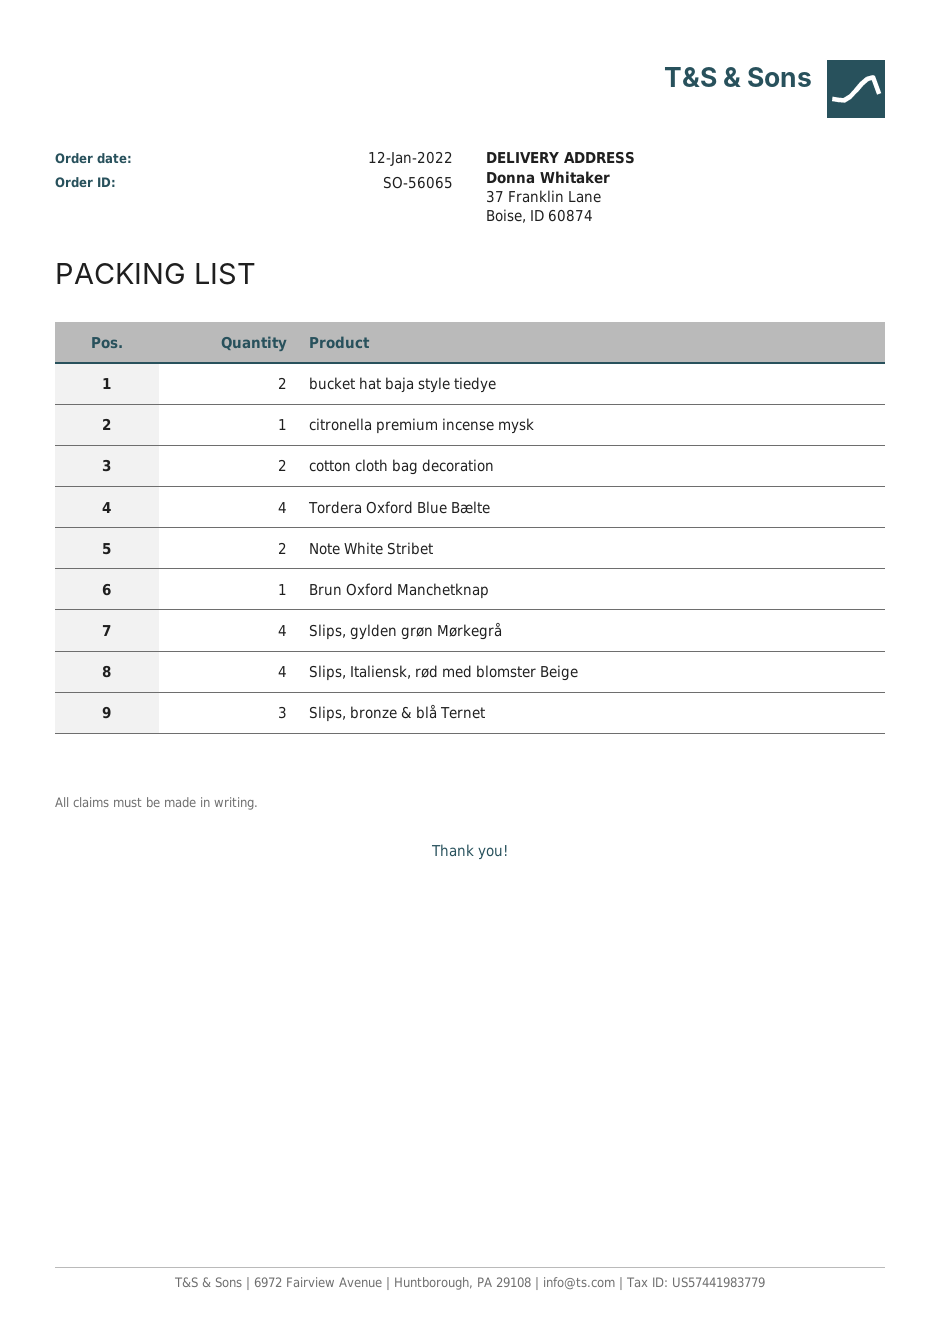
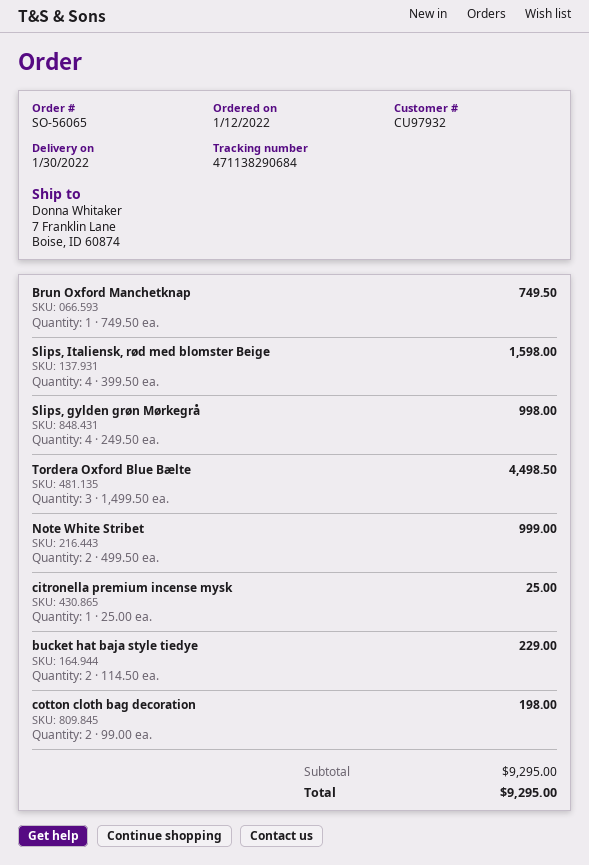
ship to: 37 Franklin Lane, Boise, ID 60874 -> 7 Franklin Lane, Boise, ID 60874
Tordera Oxford Blue Bælte: 4 -> 3
Slips, bronze & blå Ternet: 3 -> none

